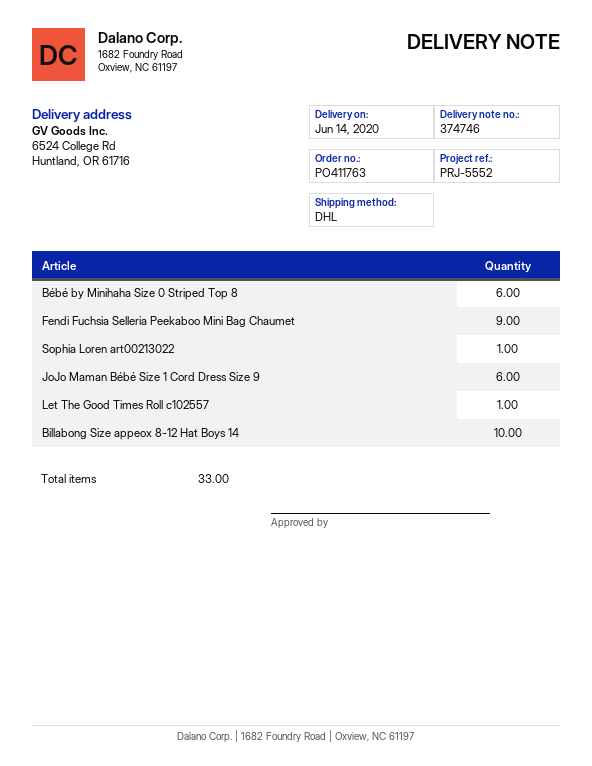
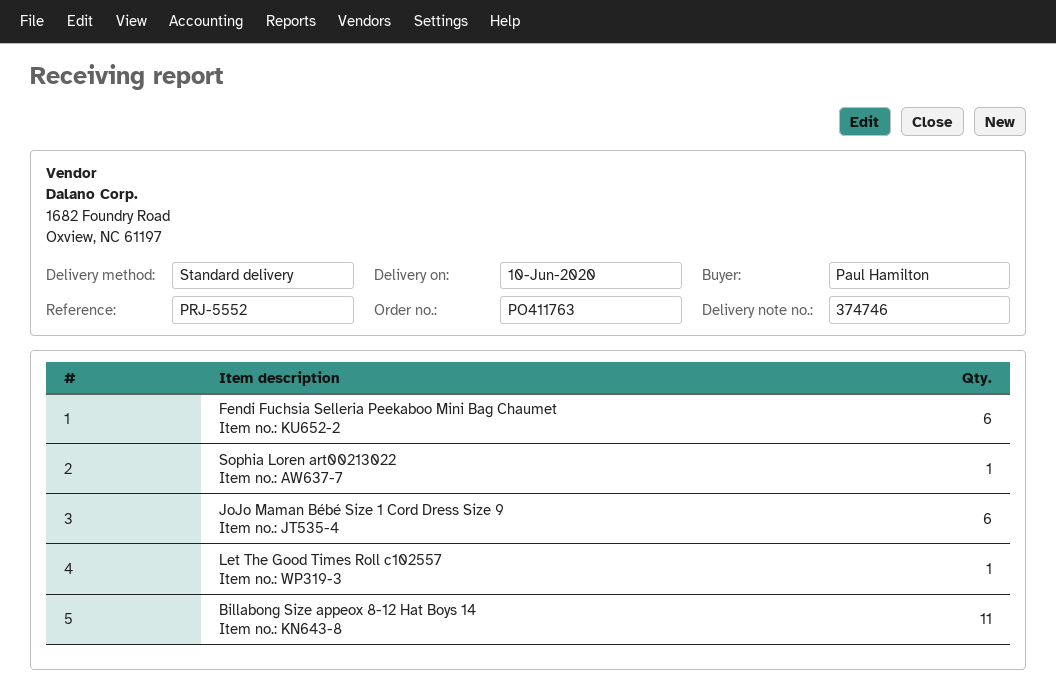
delivery date: 2020-06-14 -> 2020-06-10
shipping method: DHL -> standard
Bébé by Minihaha Size 0 Striped Top 8: 6 -> none
Fendi Fuchsia Selleria Peekaboo Mini Bag Chaumet: 9 -> 6
Billabong Size appeox 8-12 Hat Boys 14: 10 -> 11

